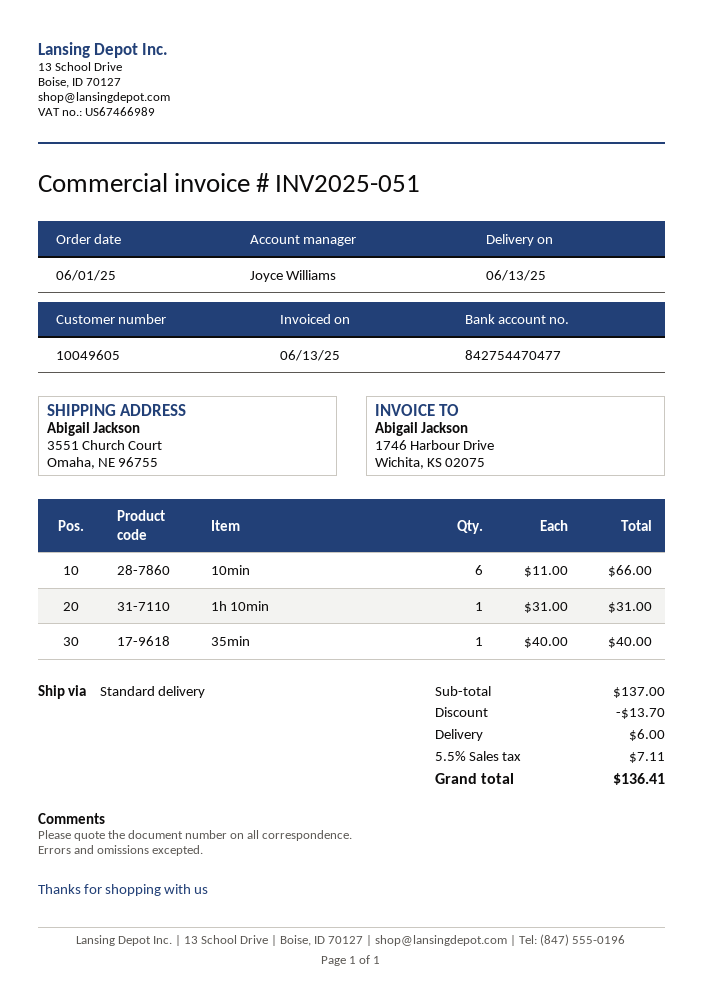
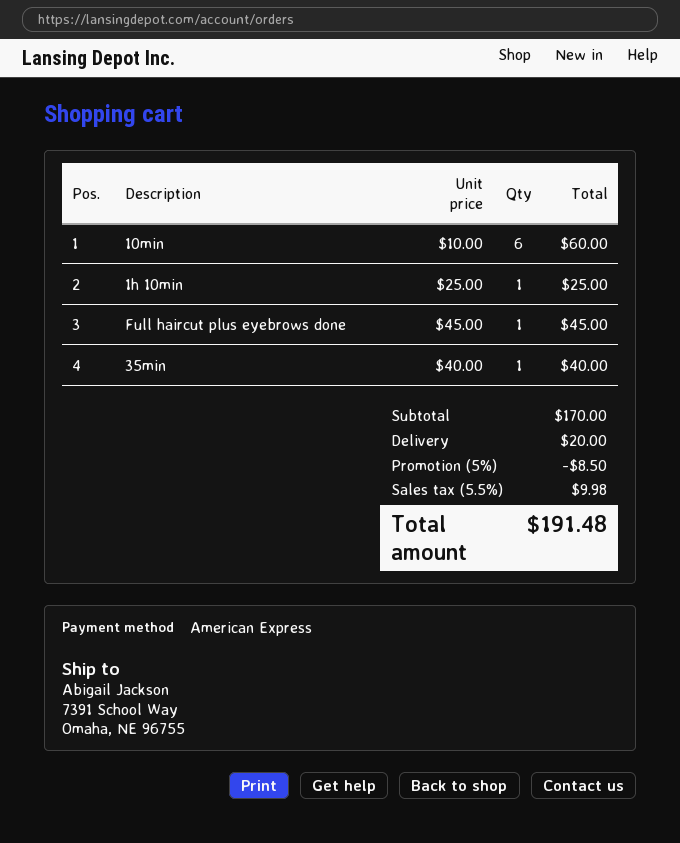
ship to: 3551 Church Court, Omaha, NE 96755 -> 7391 School Way, Omaha, NE 96755
10min: 6 x 11.00 = 66.00 -> 6 x 10.00 = 60.00
1h 10min: 1 x 31.00 = 31.00 -> 1 x 25.00 = 25.00
Full haircut plus eyebrows done: none -> 1 x 45.00 = 45.00
subtotal: 137.00 -> 170.00
discount: 13.70 -> 8.50
shipping: 6.00 -> 20.00
tax: 5.5% = 7.11 -> 5.5% = 9.98
total: 136.41 -> 191.48

